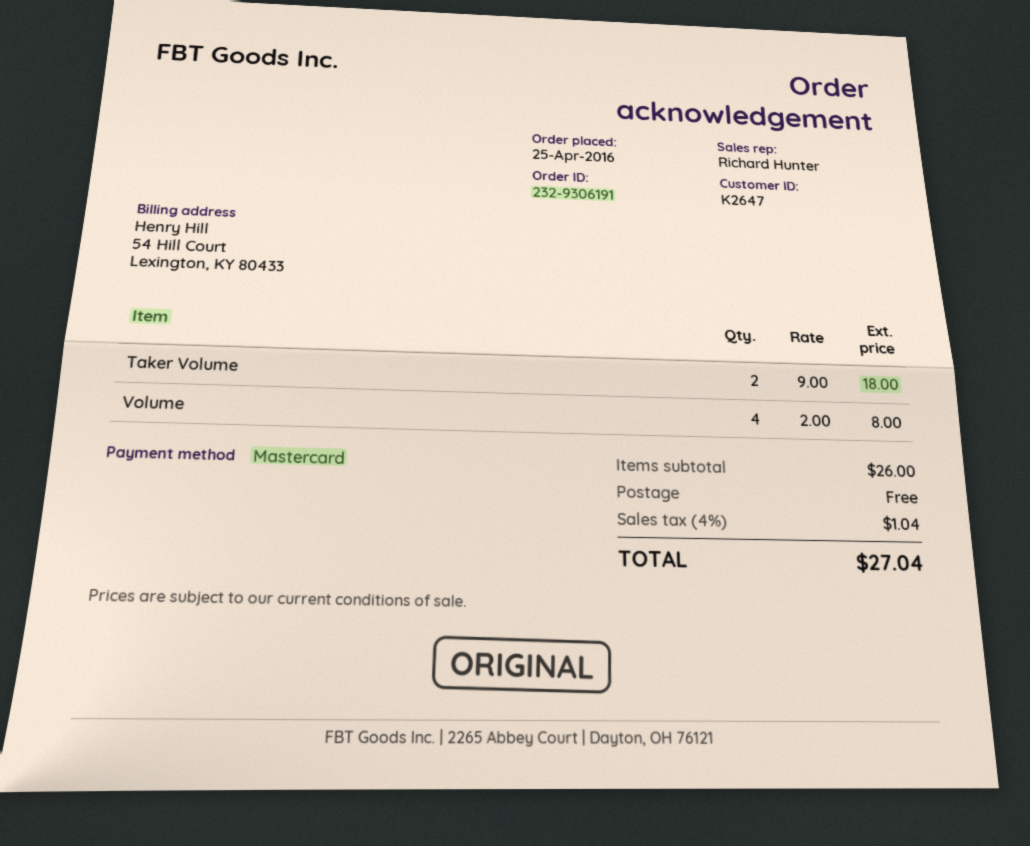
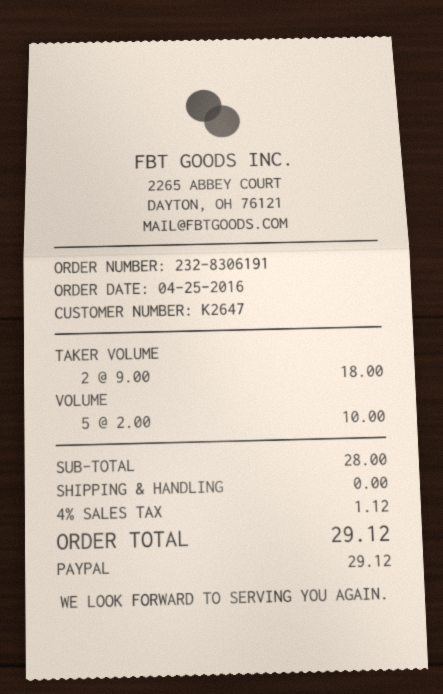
order number: 232-9306191 -> 232-8306191
payment method: Mastercard -> PayPal
Volume: 4 x 2.00 = 8.00 -> 5 x 2.00 = 10.00
subtotal: 26.00 -> 28.00
tax: 4% = 1.04 -> 4% = 1.12
total: 27.04 -> 29.12

